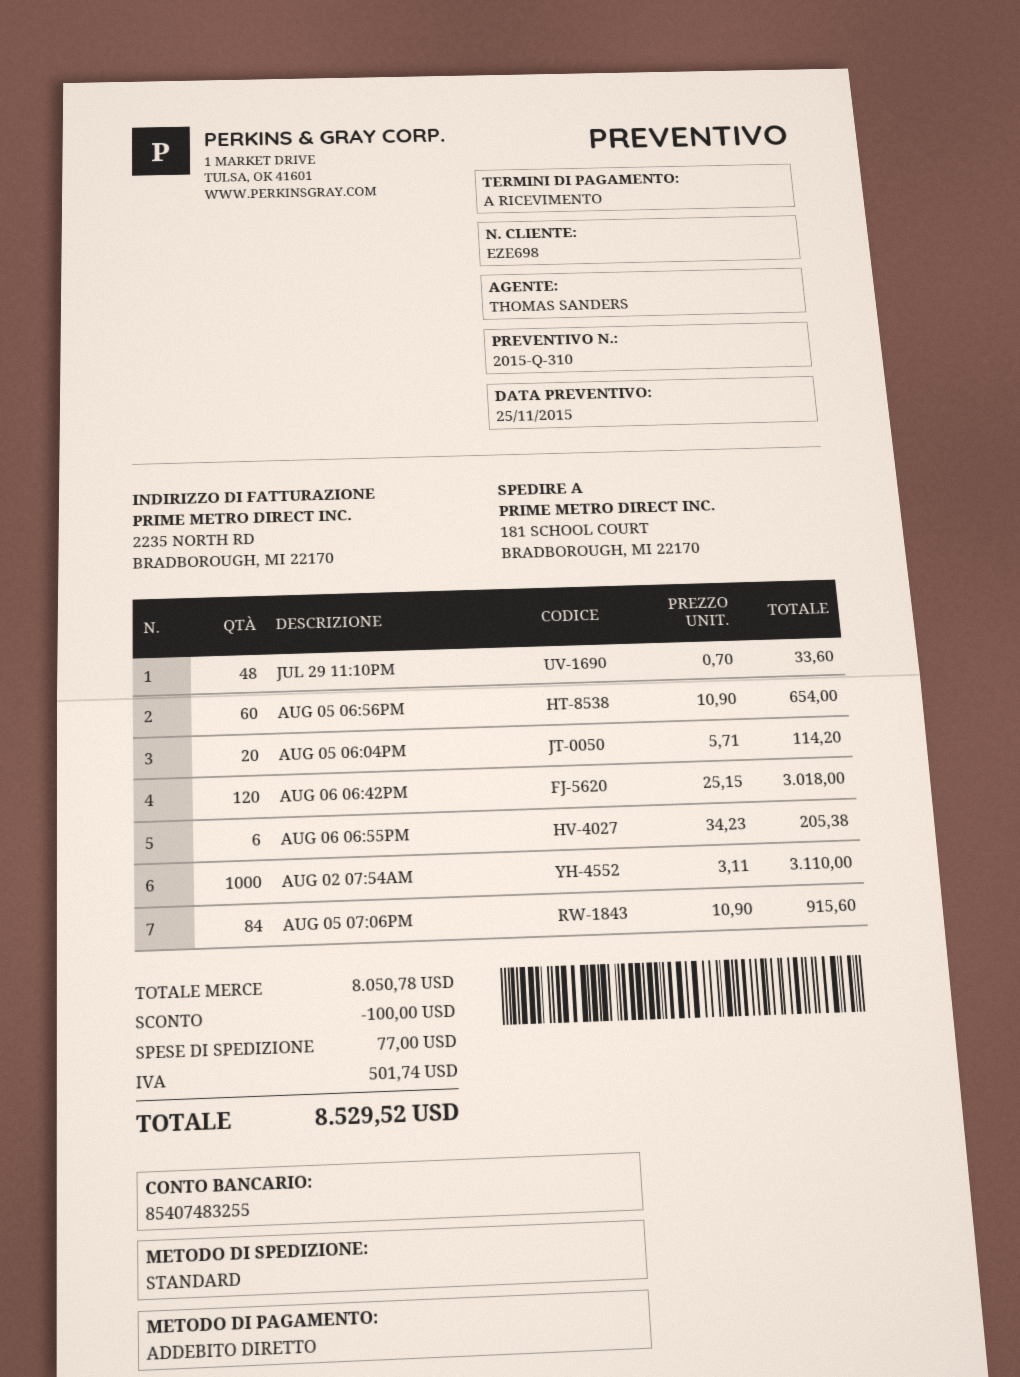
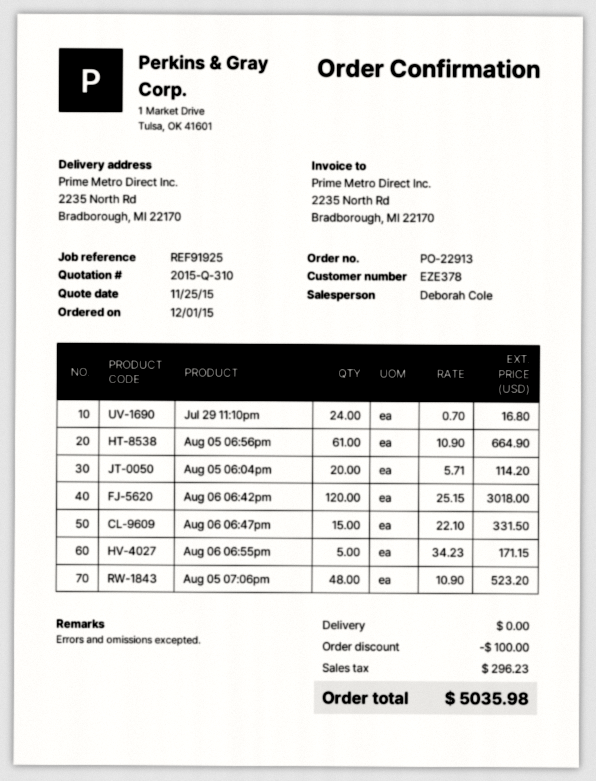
customer number: EZE698 -> EZE378
sales rep: THOMAS SANDERS -> Deborah Cole
ship to: 181 SCHOOL COURT, BRADBOROUGH, MI 22170 -> 2235 North Rd, Bradborough, MI 22170
JUL 29 11:10PM: 48 x 0.70 = 33.60 -> 24 x 0.70 = 16.80
AUG 05 06:56PM: 60 x 10.90 = 654.00 -> 61 x 10.90 = 664.90
AUG 06 06:55PM: 6 x 34.23 = 205.38 -> 5 x 34.23 = 171.15
AUG 02 07:54AM: 1000 x 3.11 = 3110.00 -> none
AUG 05 07:06PM: 84 x 10.90 = 915.60 -> 48 x 10.90 = 523.20
Aug 06 06:47pm: none -> 15 x 22.10 = 331.50
shipping: 77.00 -> 0.00
tax: 501.74 -> 296.23
total: 8529.52 -> 5035.98

